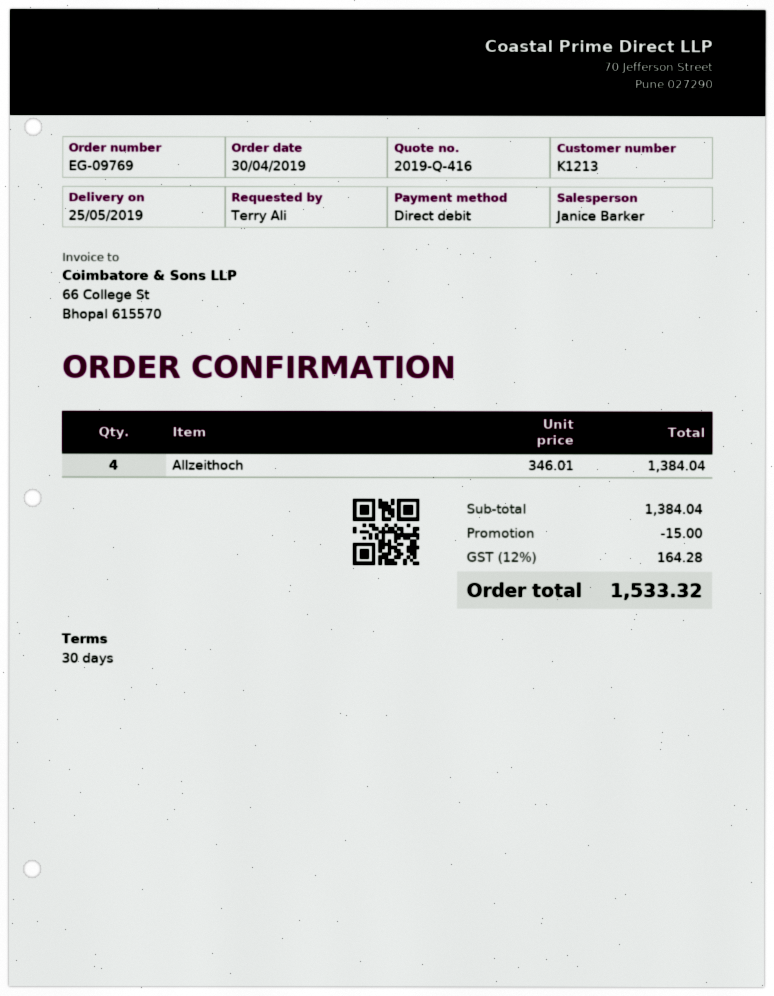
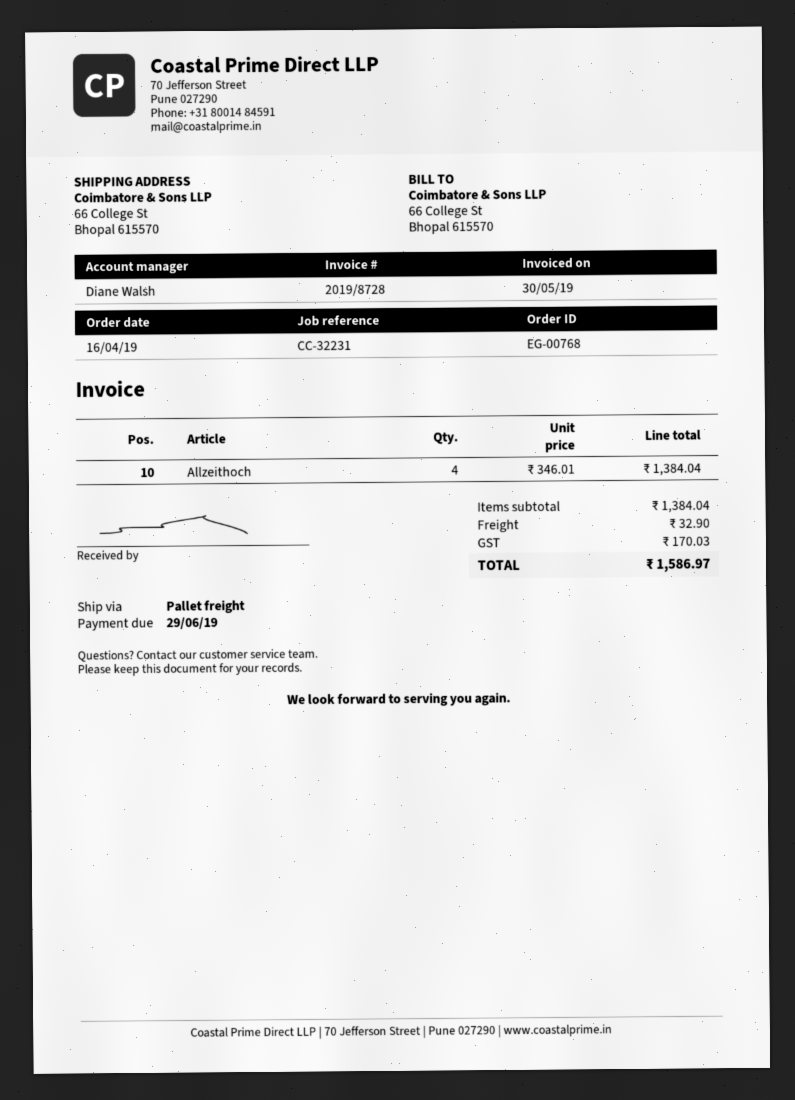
order number: EG-09769 -> EG-00768
order date: 2019-04-30 -> 2019-04-16
sales rep: Janice Barker -> Diane Walsh
discount: 15.00 -> none
shipping: none -> 32.90
tax: 164.28 -> 170.03
total: 1533.32 -> 1586.97

